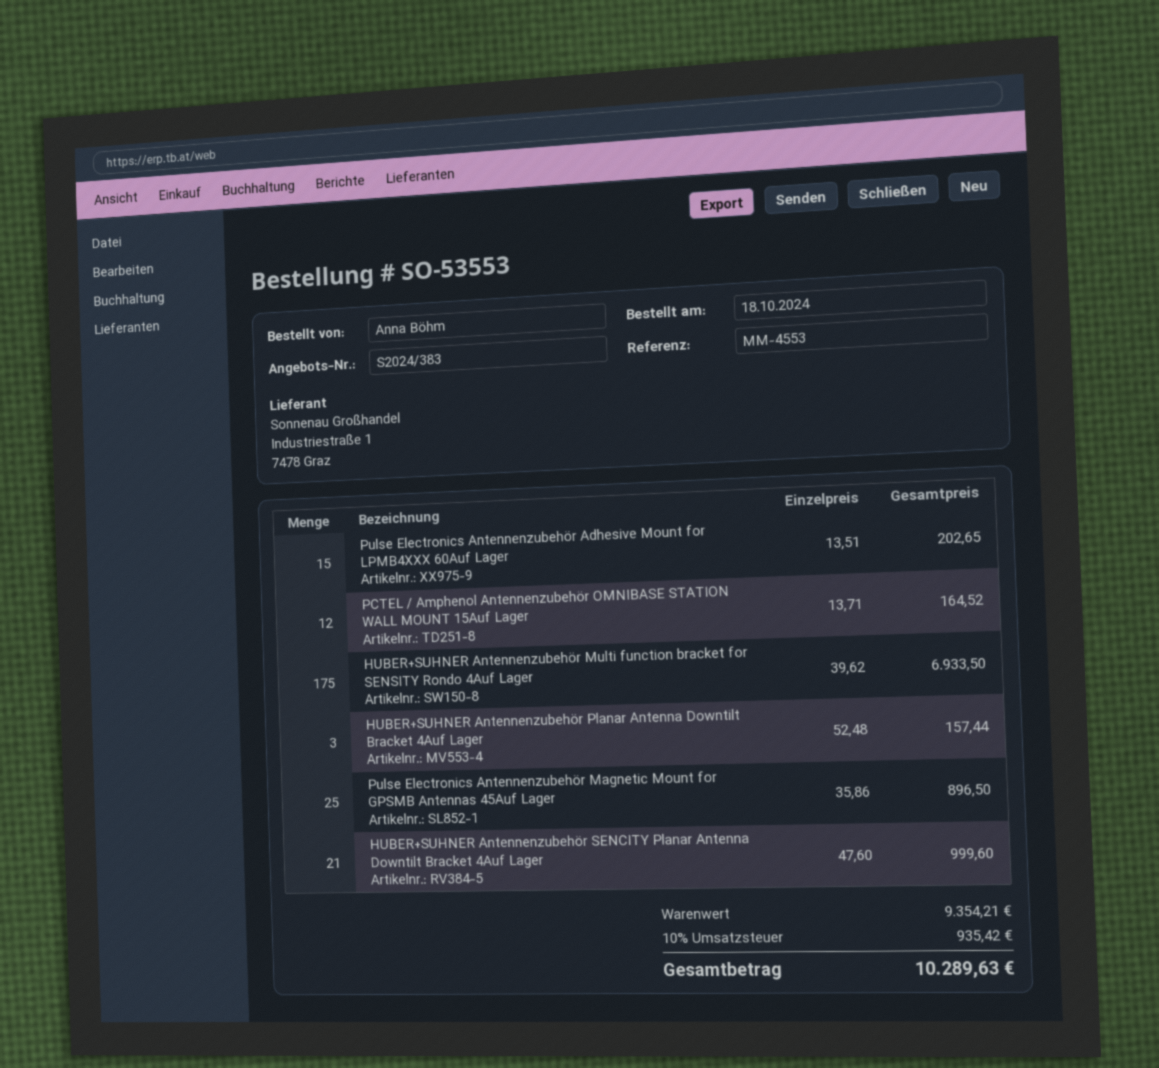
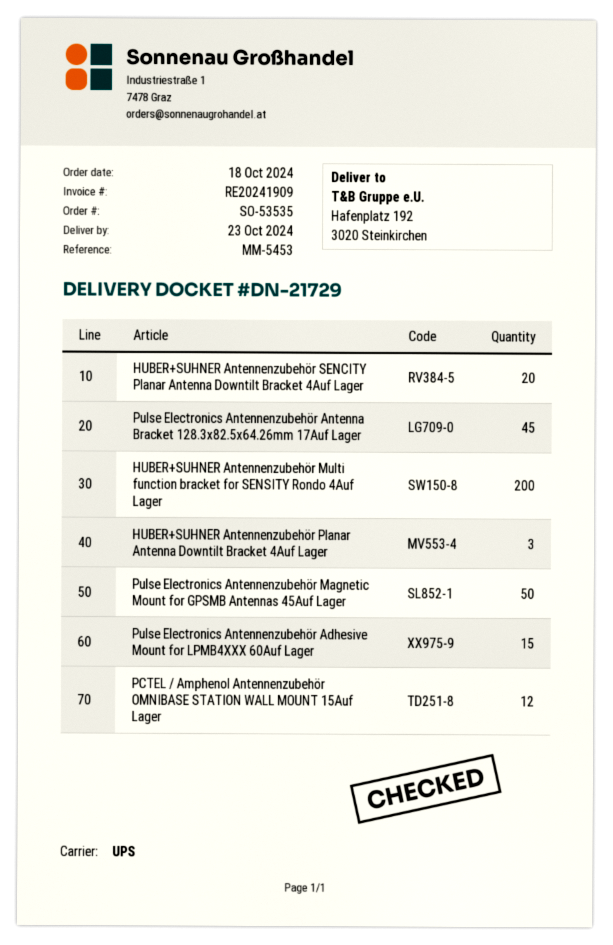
order number: SO-53553 -> SO-53535
reference: MM-4553 -> MM-5453
HUBER+SUHNER Antennenzubehör Multi function bracket for SENSITY Rondo 4Auf Lager: 175 -> 200
Pulse Electronics Antennenzubehör Magnetic Mount for GPSMB Antennas 45Auf Lager: 25 -> 50
HUBER+SUHNER Antennenzubehör SENCITY Planar Antenna Downtilt Bracket 4Auf Lager: 21 -> 20
Pulse Electronics Antennenzubehör Antenna Bracket 128.3x82.5x64.26mm 17Auf Lager: none -> 45

